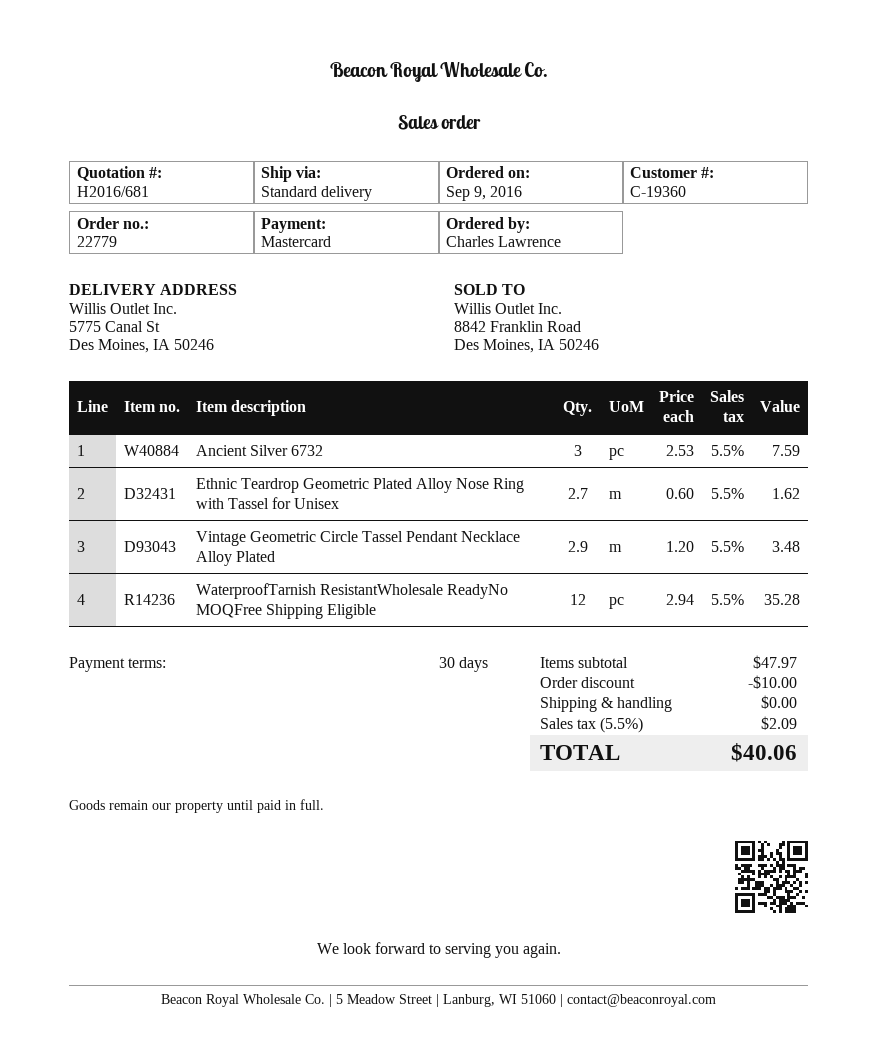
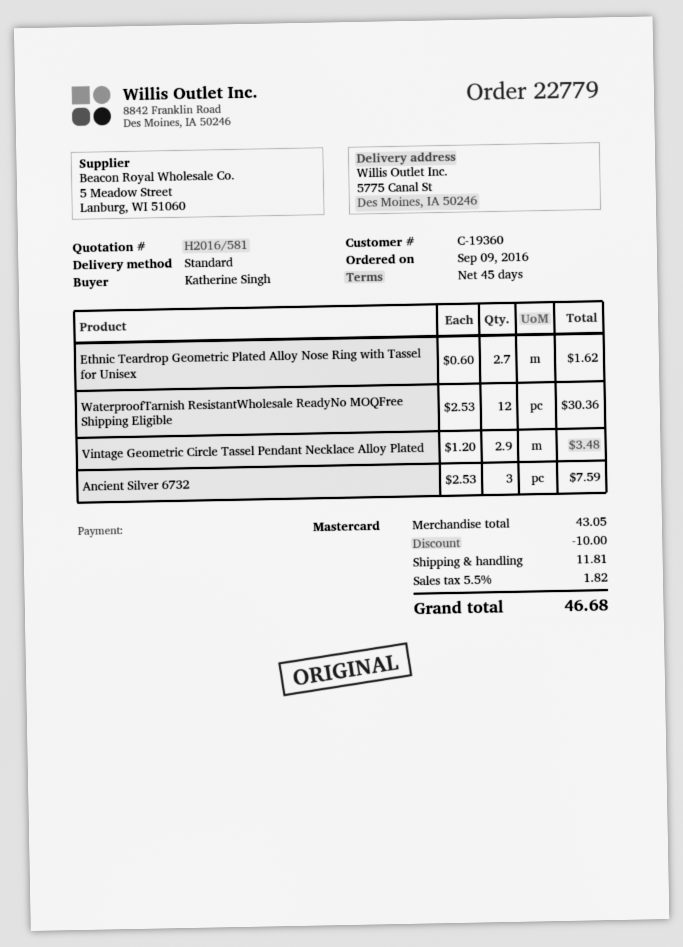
quote number: H2016/681 -> H2016/581
payment terms: 30 days -> 45 days
ordered by: Charles Lawrence -> Katherine Singh
WaterproofTarnish ResistantWholesale ReadyNo MOQFree Shipping Eligible: 12 x 2.94 = 35.28 -> 12 x 2.53 = 30.36
subtotal: 47.97 -> 43.05
shipping: 0.00 -> 11.81
tax: 5.5% = 2.09 -> 5.5% = 1.82
total: 40.06 -> 46.68

